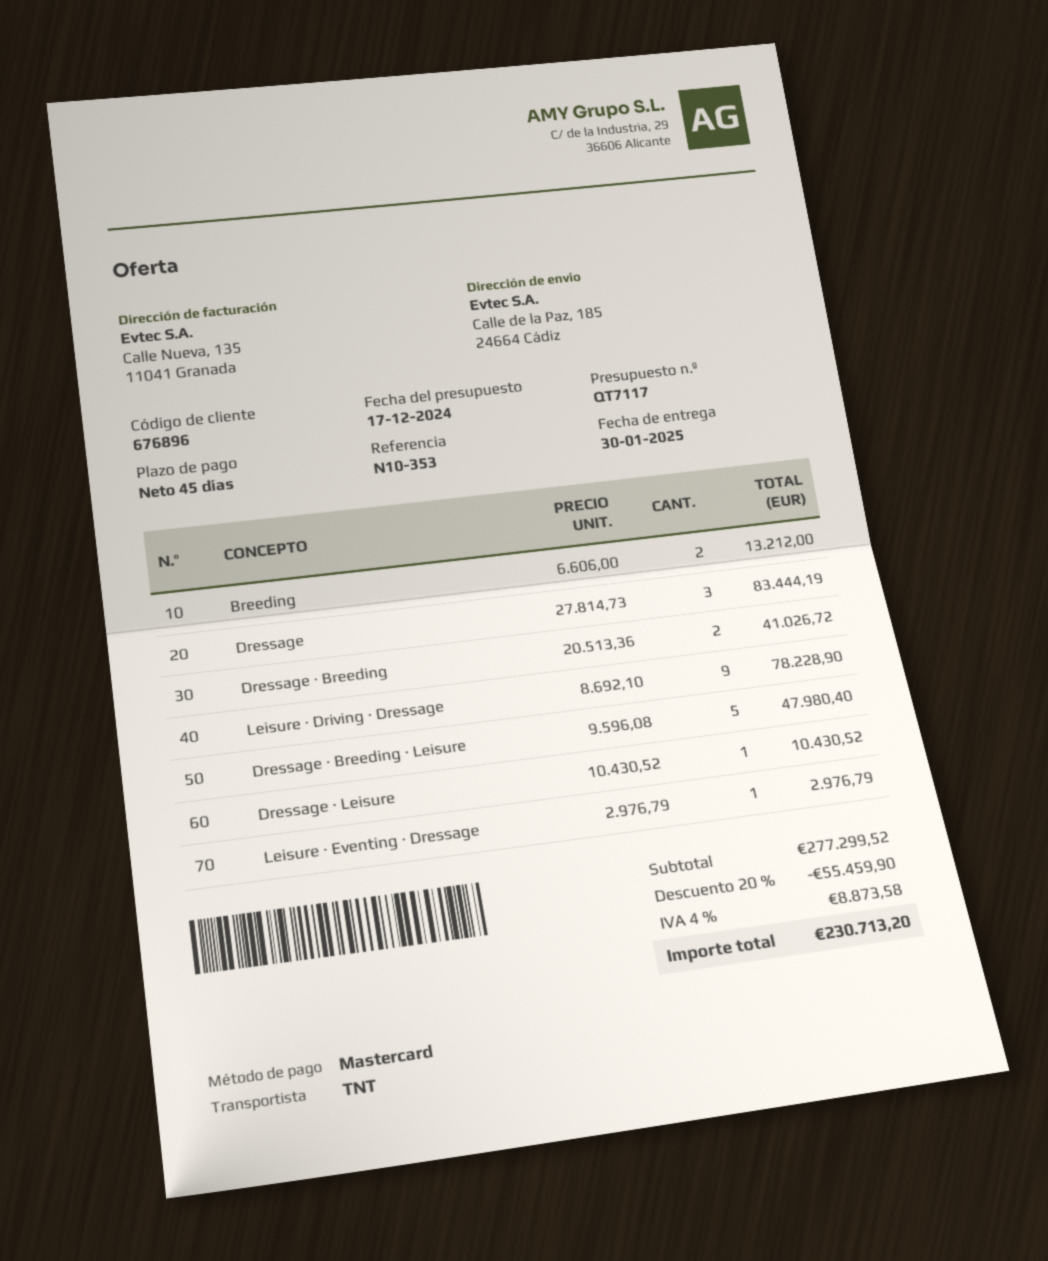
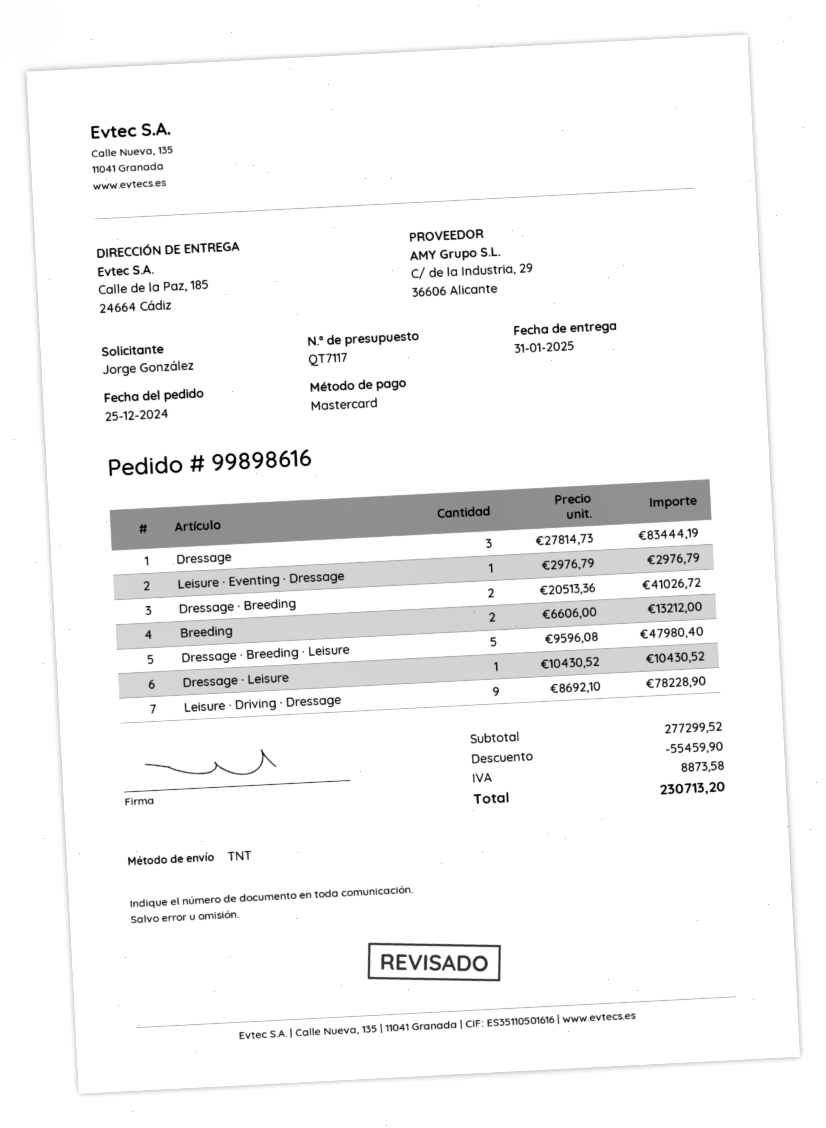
delivery date: 2025-01-30 -> 2025-01-31

